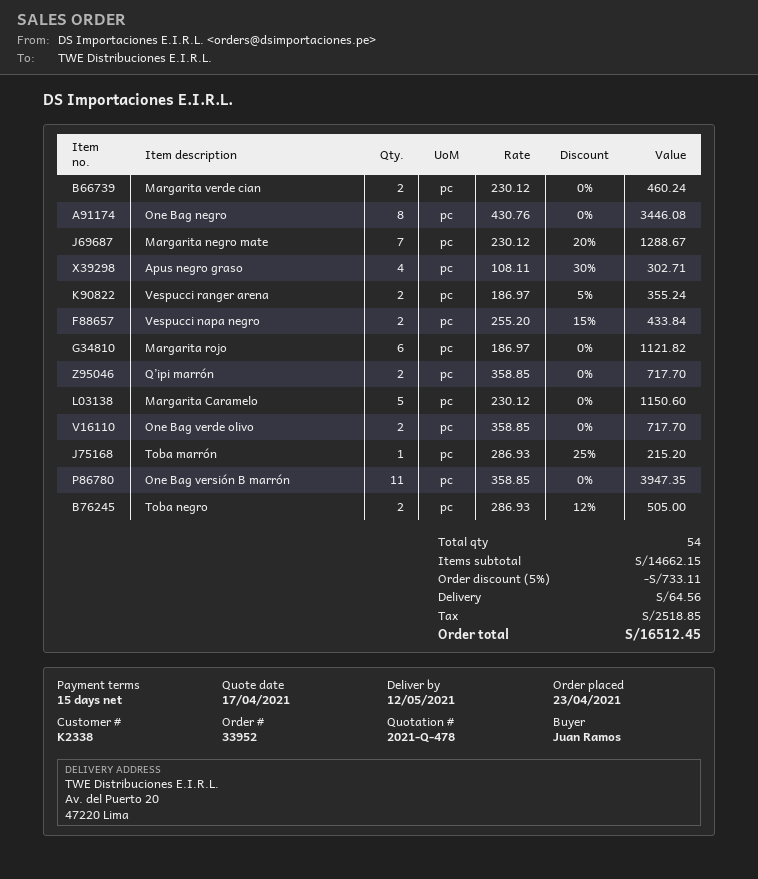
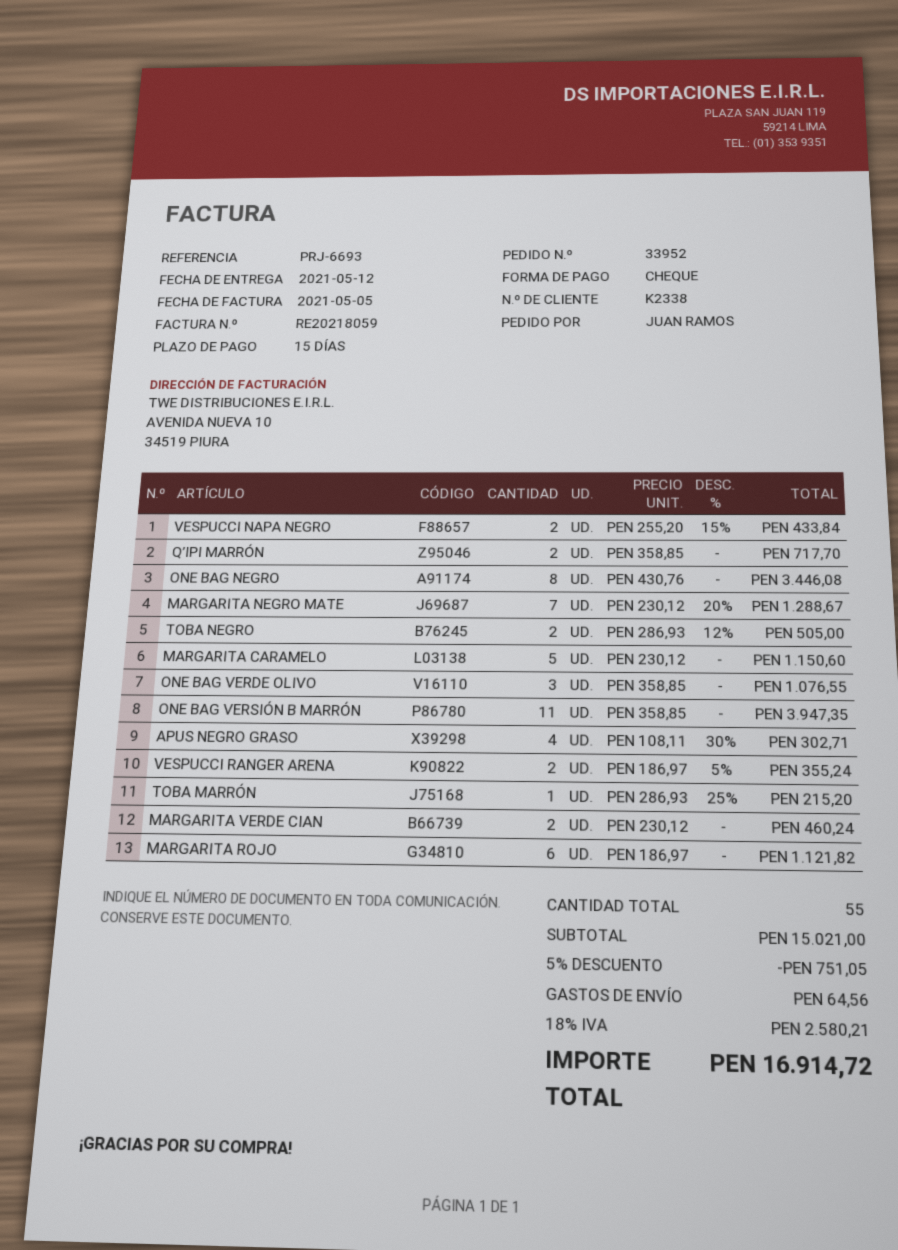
One Bag verde olivo: 2 x 358.85 = 717.70 -> 3 x 358.85 = 1076.55
total quantity: 54 -> 55
subtotal: 14662.15 -> 15021.00
discount: 5% = 733.11 -> 5% = 751.05
tax: 2518.85 -> 2580.21
total: 16512.45 -> 16914.72

